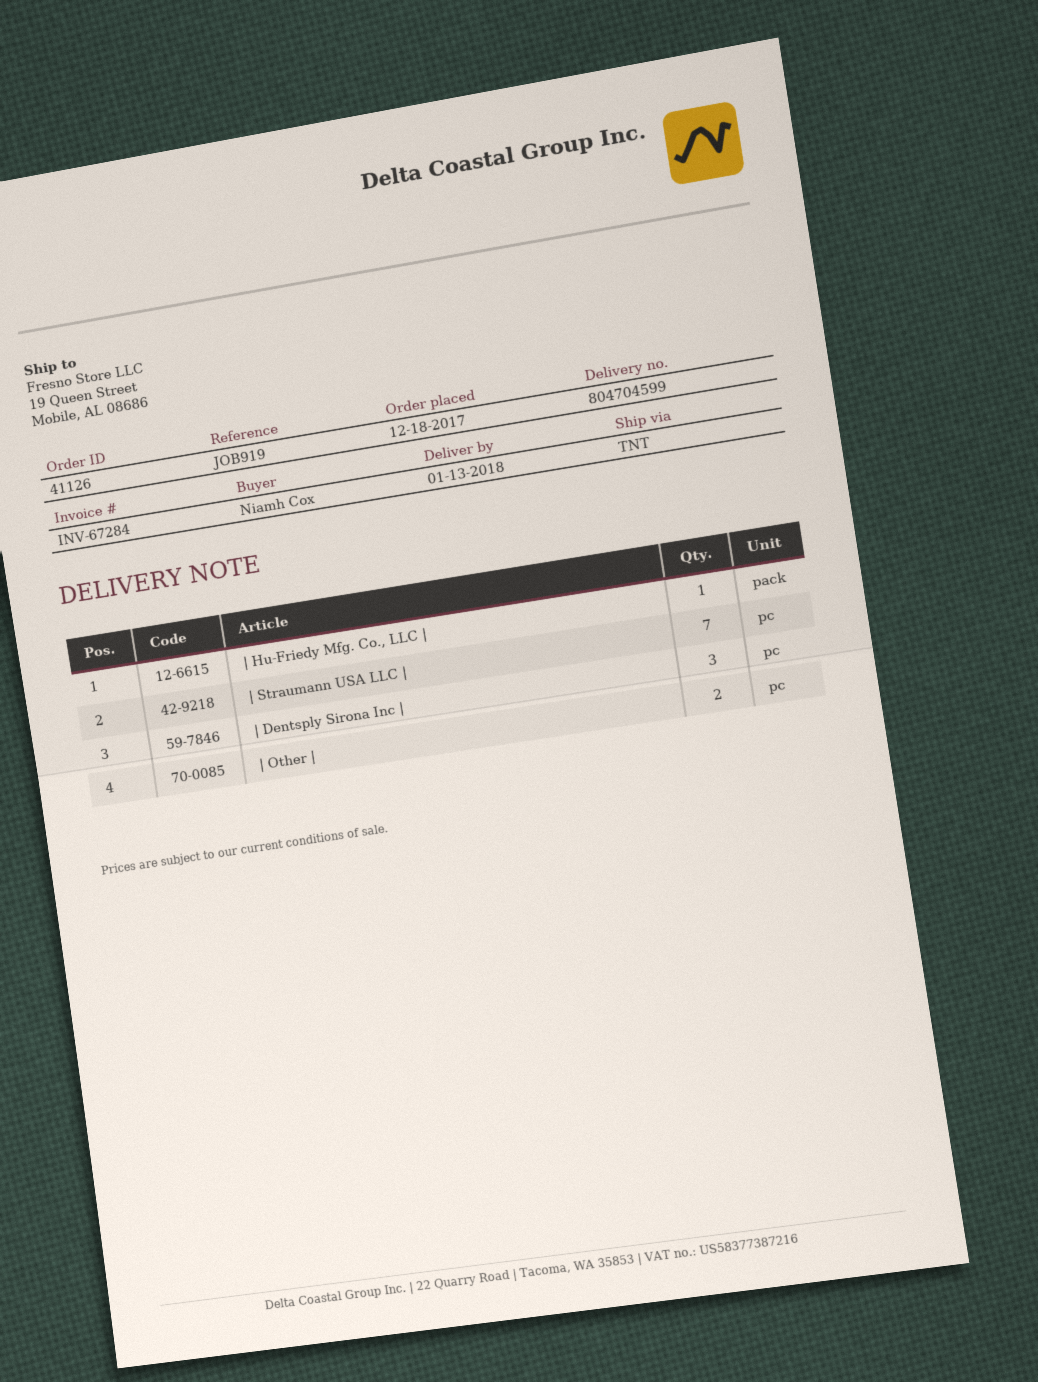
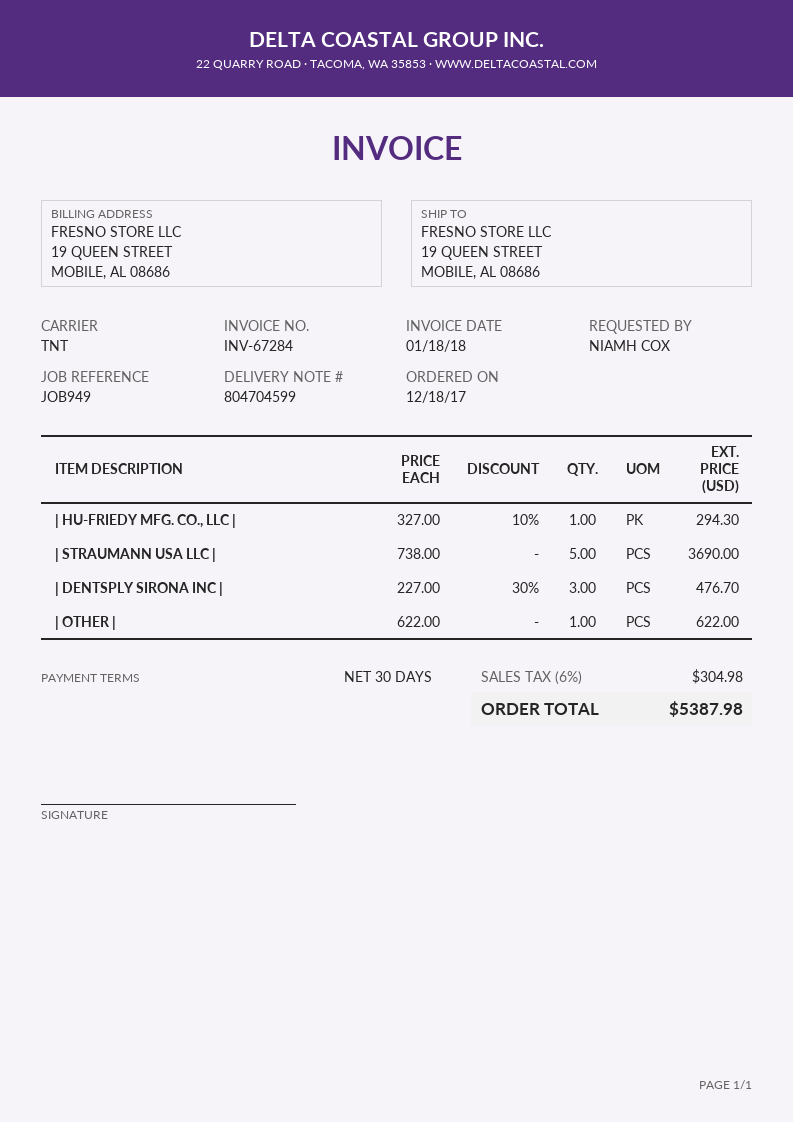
reference: JOB919 -> JOB949
| Straumann USA LLC |: 7 -> 5
| Other |: 2 -> 1

